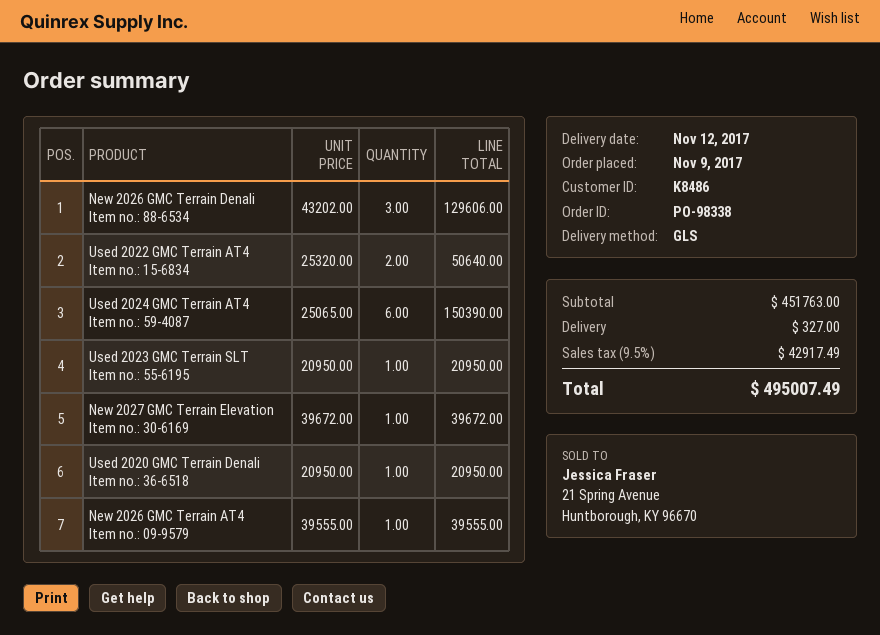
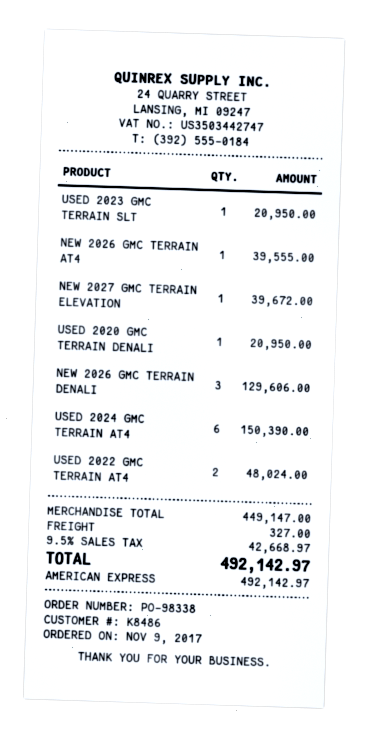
Used 2022 GMC Terrain AT4: 2 for 50640.00 -> 2 for 48024.00
subtotal: 451763.00 -> 449147.00
tax: 9.5% = 42917.49 -> 9.5% = 42668.97
total: 495007.49 -> 492142.97

